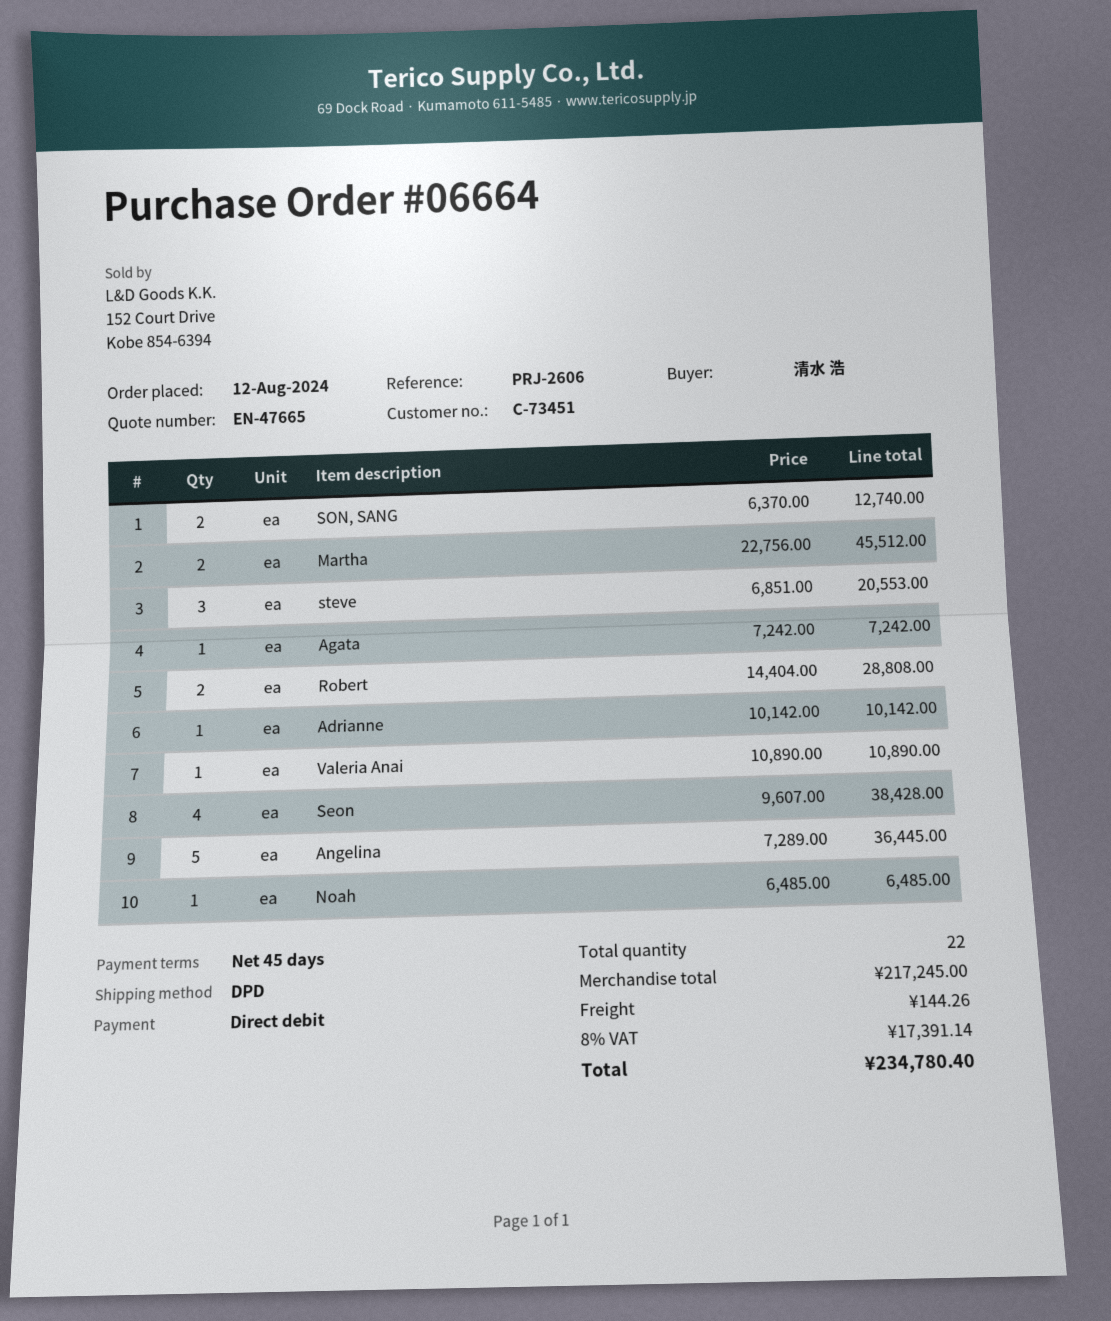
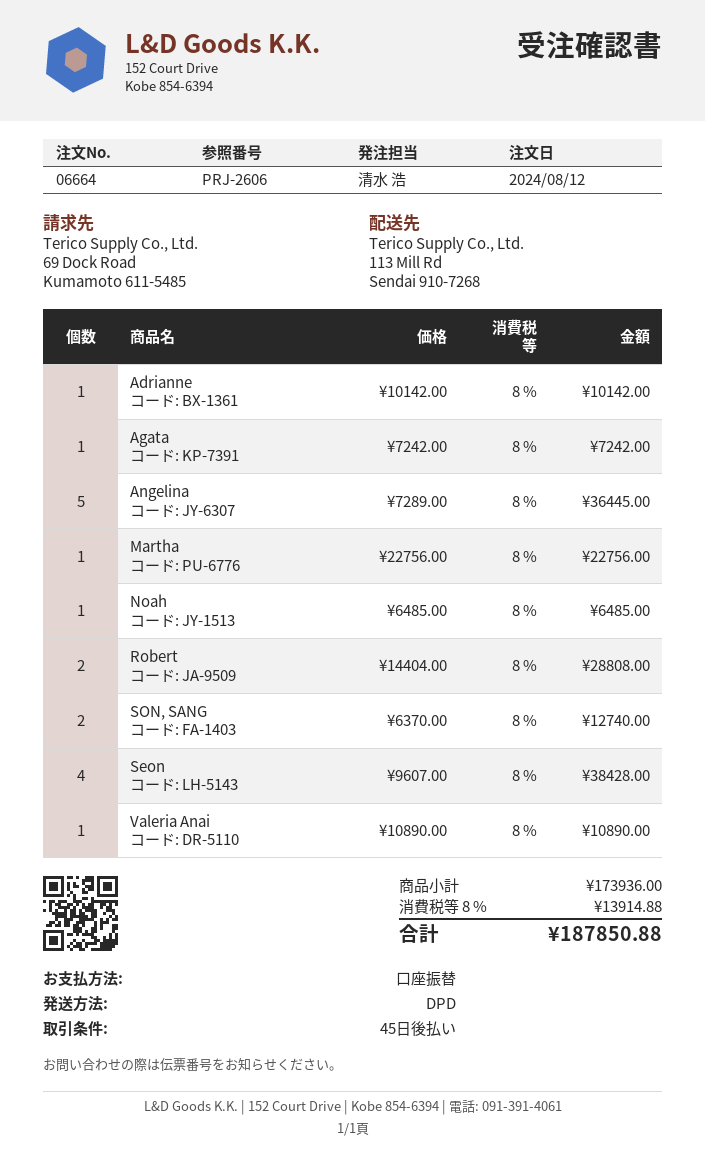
Martha: 2 x 22756.00 = 45512.00 -> 1 x 22756.00 = 22756.00
steve: 3 x 6851.00 = 20553.00 -> none
subtotal: 217245.00 -> 173936.00
shipping: 144.26 -> none
tax: 8% = 17391.14 -> 8% = 13914.88
total: 234780.40 -> 187850.88

